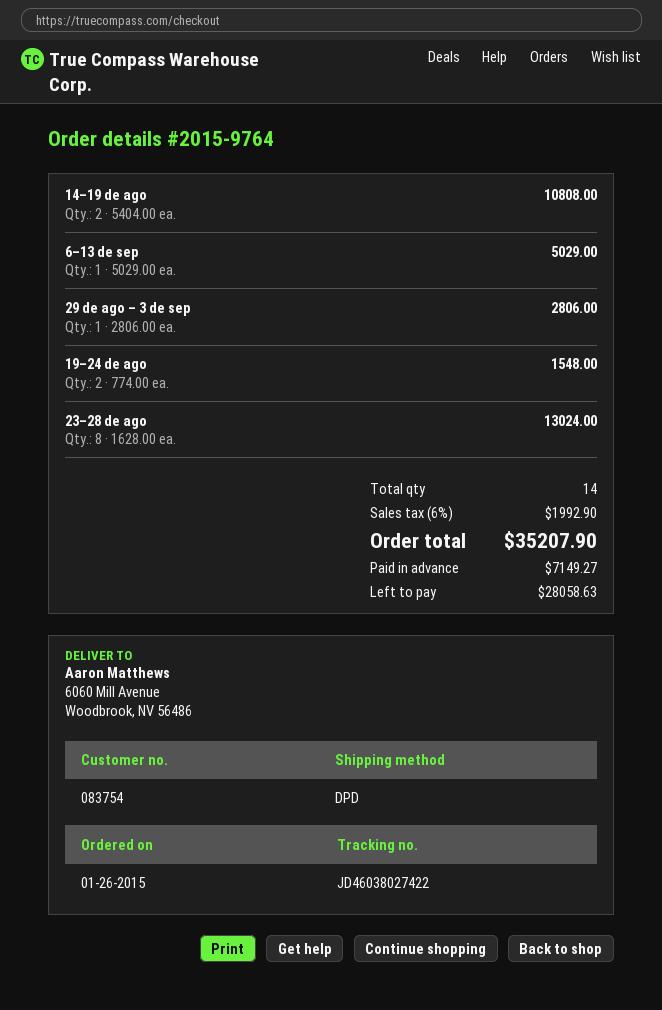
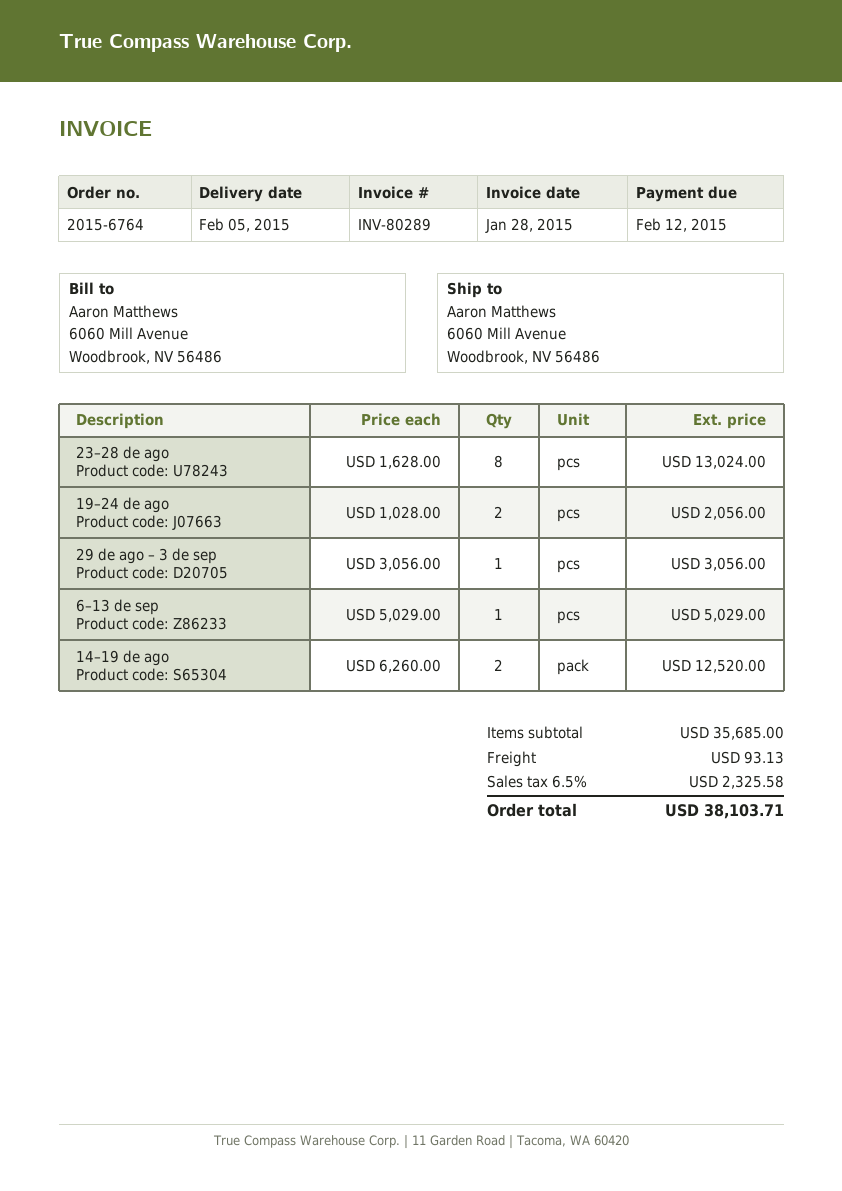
order number: 2015-9764 -> 2015-6764
14–19 de ago: 2 x 5404.00 = 10808.00 -> 2 x 6260.00 = 12520.00
29 de ago – 3 de sep: 1 x 2806.00 = 2806.00 -> 1 x 3056.00 = 3056.00
19–24 de ago: 2 x 774.00 = 1548.00 -> 2 x 1028.00 = 2056.00
shipping: none -> 93.13
tax: 6% = 1992.90 -> 6.5% = 2325.58
total: 35207.90 -> 38103.71

